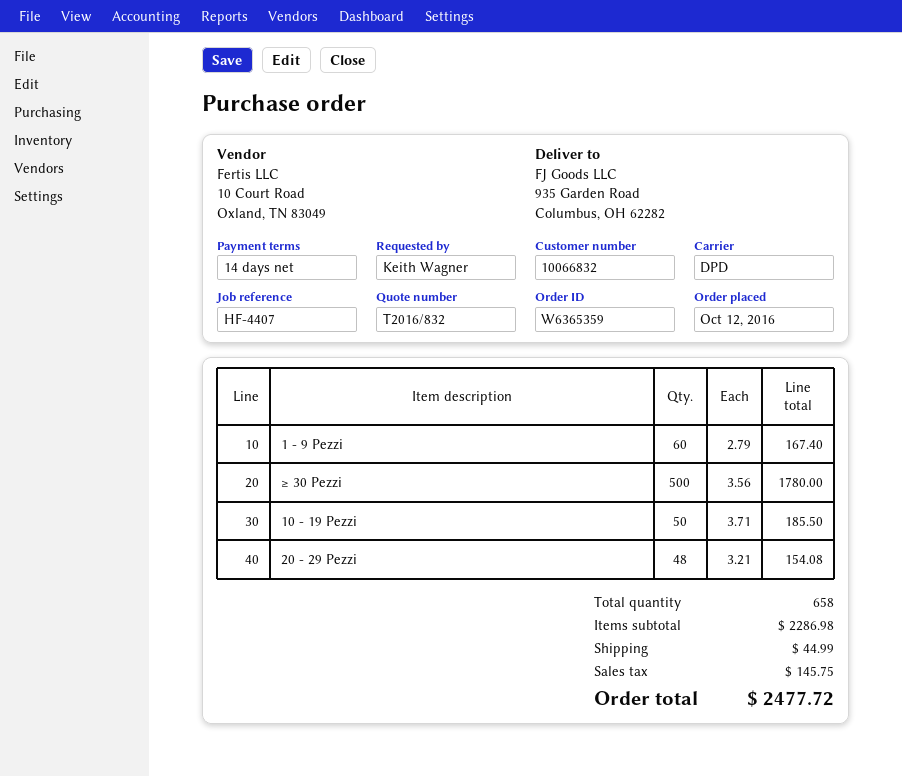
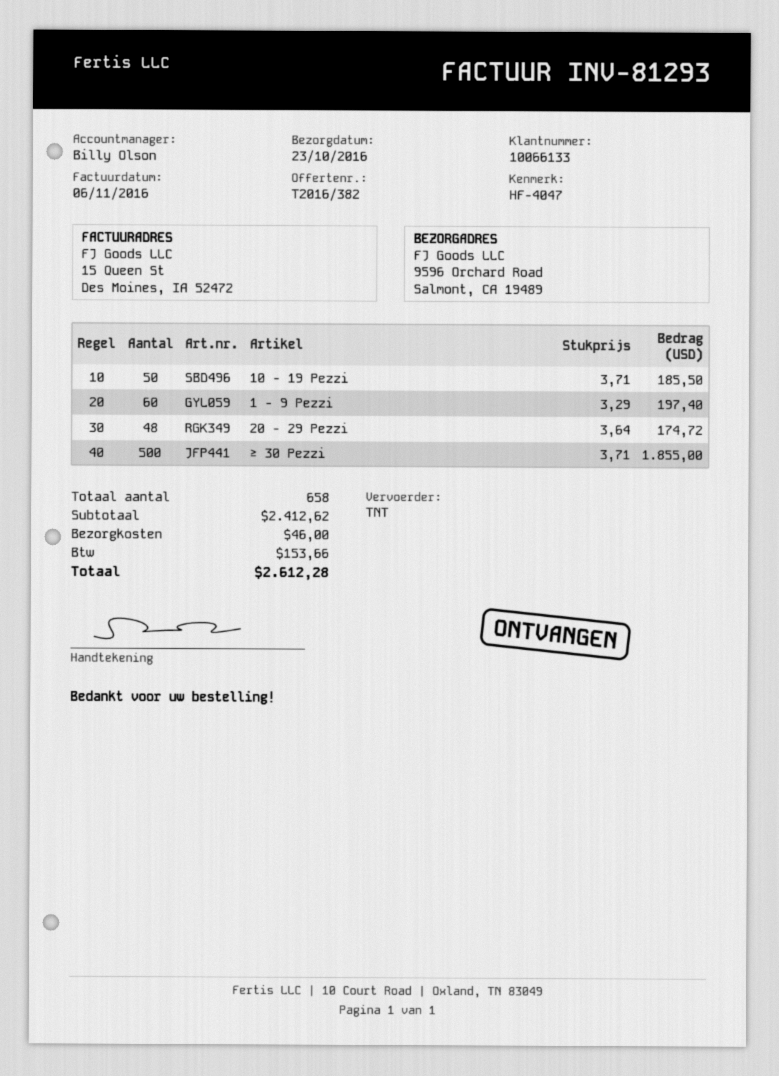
quote number: T2016/832 -> T2016/382
customer number: 10066832 -> 10066133
reference: HF-4407 -> HF-4047
shipping method: DPD -> TNT
ship to: 935 Garden Road, Columbus, OH 62282 -> 9596 Orchard Road, Salmont, CA 19489
1 - 9 Pezzi: 60 x 2.79 = 167.40 -> 60 x 3.29 = 197.40
≥ 30 Pezzi: 500 x 3.56 = 1780.00 -> 500 x 3.71 = 1855.00
20 - 29 Pezzi: 48 x 3.21 = 154.08 -> 48 x 3.64 = 174.72
subtotal: 2286.98 -> 2412.62
shipping: 44.99 -> 46.00
tax: 145.75 -> 153.66
total: 2477.72 -> 2612.28

